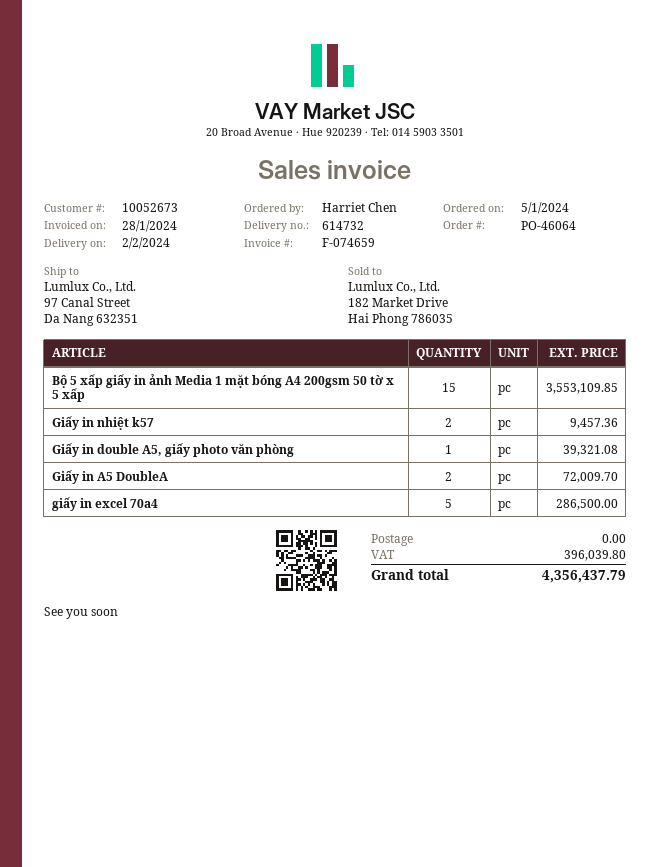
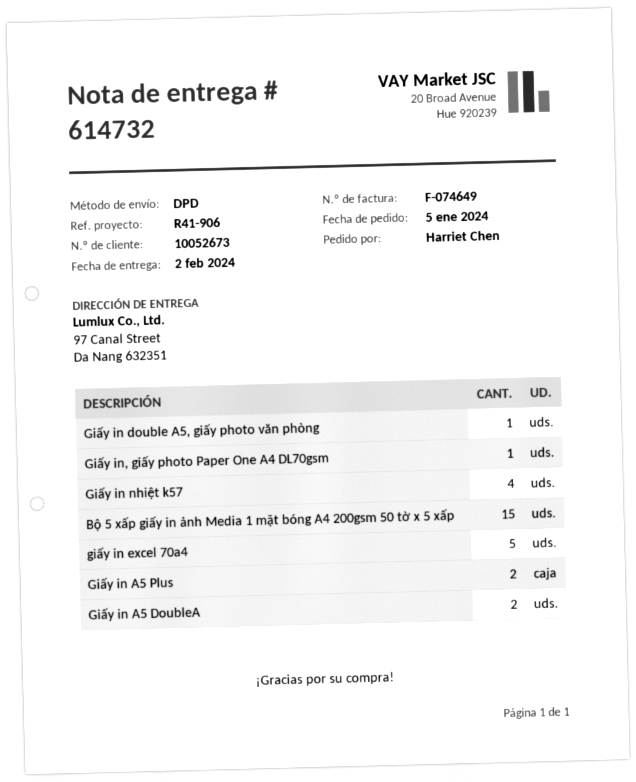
invoice number: F-074659 -> F-074649
Giấy in nhiệt k57: 2 -> 4
Giấy in, giấy photo Paper One A4 DL70gsm: none -> 1
Giấy in A5 Plus: none -> 2

